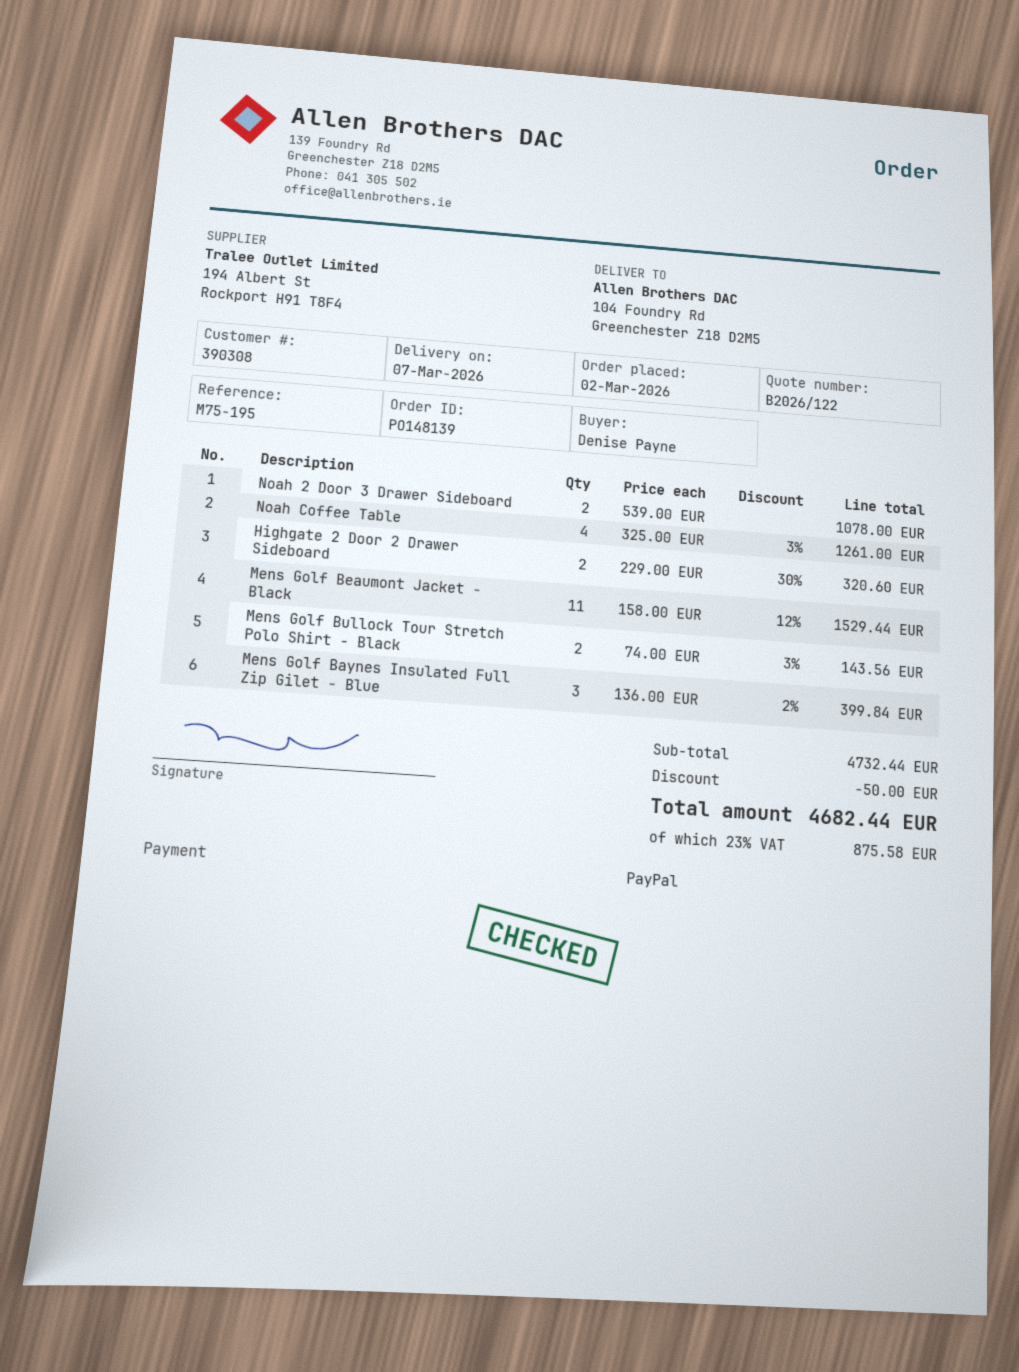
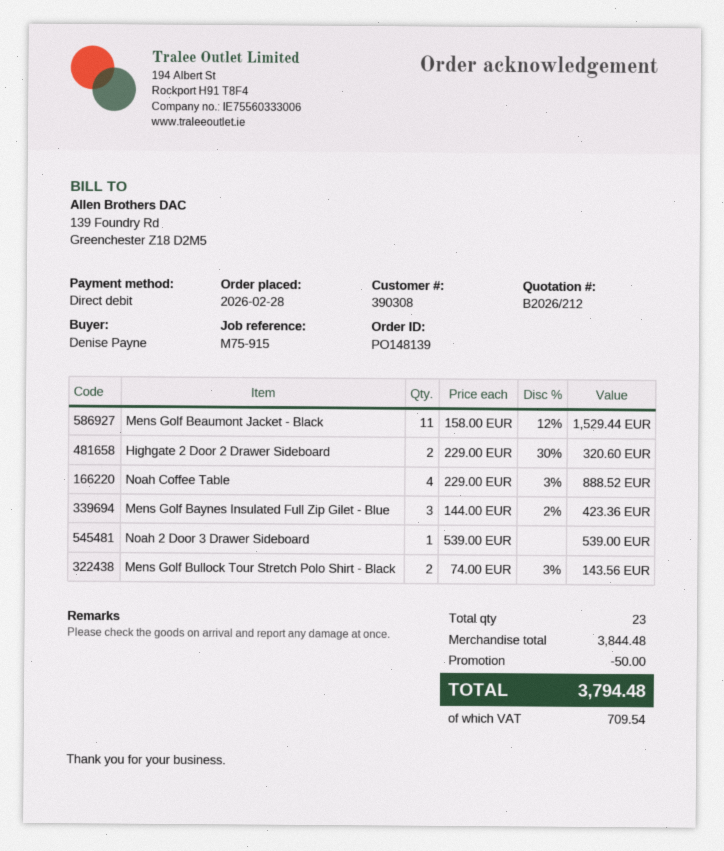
quote number: B2026/122 -> B2026/212
order date: 2026-03-02 -> 2026-02-28
reference: M75-195 -> M75-915
payment method: PayPal -> direct debit
Noah 2 Door 3 Drawer Sideboard: 2 x 539.00 = 1078.00 -> 1 x 539.00 = 539.00
Noah Coffee Table: 4 x 325.00 - 3% = 1261.00 -> 4 x 229.00 - 3% = 888.52
Mens Golf Baynes Insulated Full Zip Gilet - Blue: 3 x 136.00 - 2% = 399.84 -> 3 x 144.00 - 2% = 423.36
subtotal: 4732.44 -> 3844.48
tax: 875.58 -> 709.54
total: 4682.44 -> 3794.48

